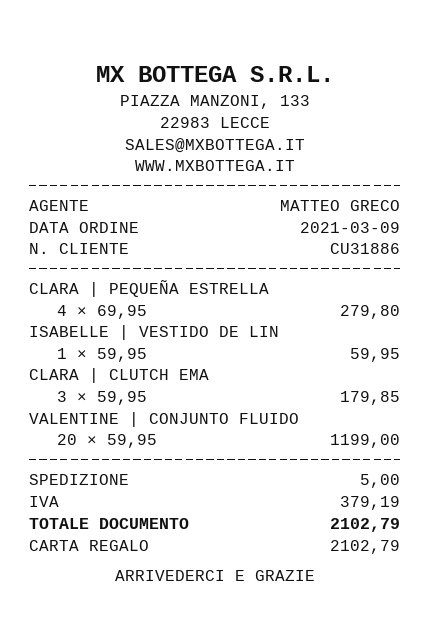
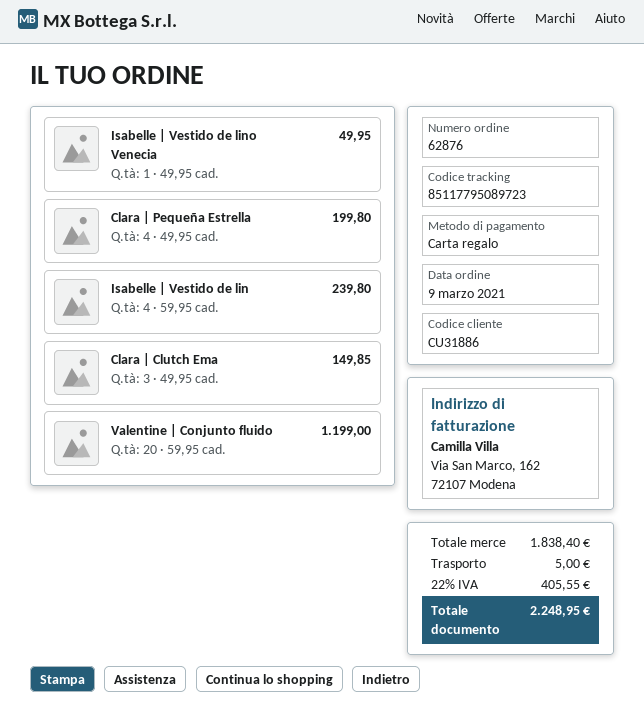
CLARA | PEQUEÑA ESTRELLA: 4 x 69.95 = 279.80 -> 4 x 49.95 = 199.80
ISABELLE | VESTIDO DE LIN: 1 x 59.95 = 59.95 -> 4 x 59.95 = 239.80
CLARA | CLUTCH EMA: 3 x 59.95 = 179.85 -> 3 x 49.95 = 149.85
Isabelle | Vestido de lino Venecia: none -> 1 x 49.95 = 49.95
tax: 379.19 -> 405.55
total: 2102.79 -> 2248.95

